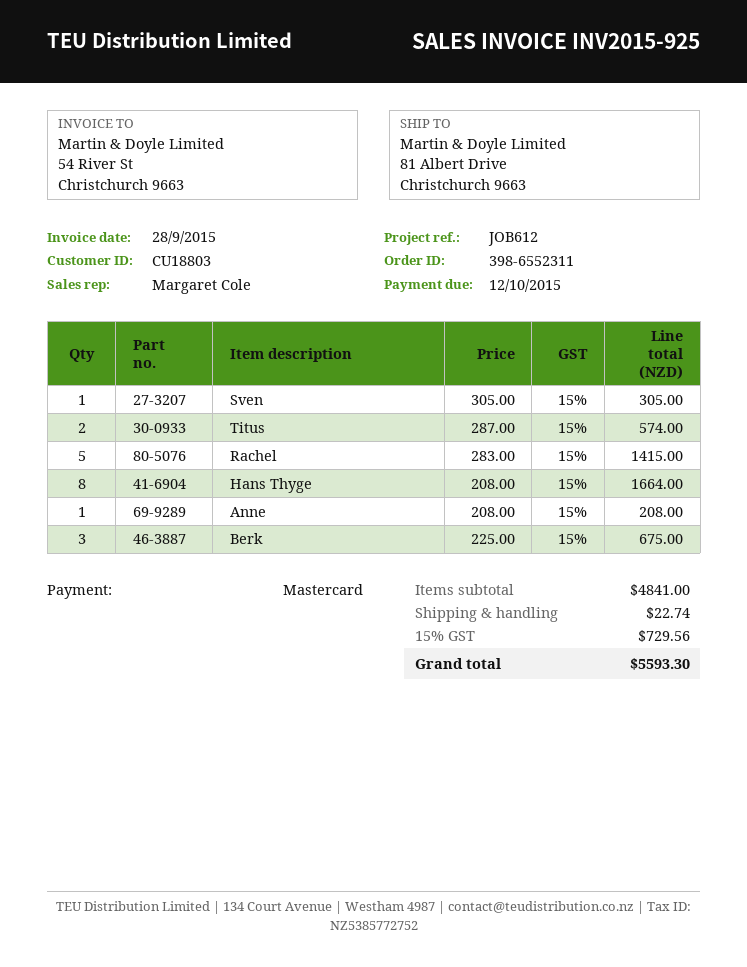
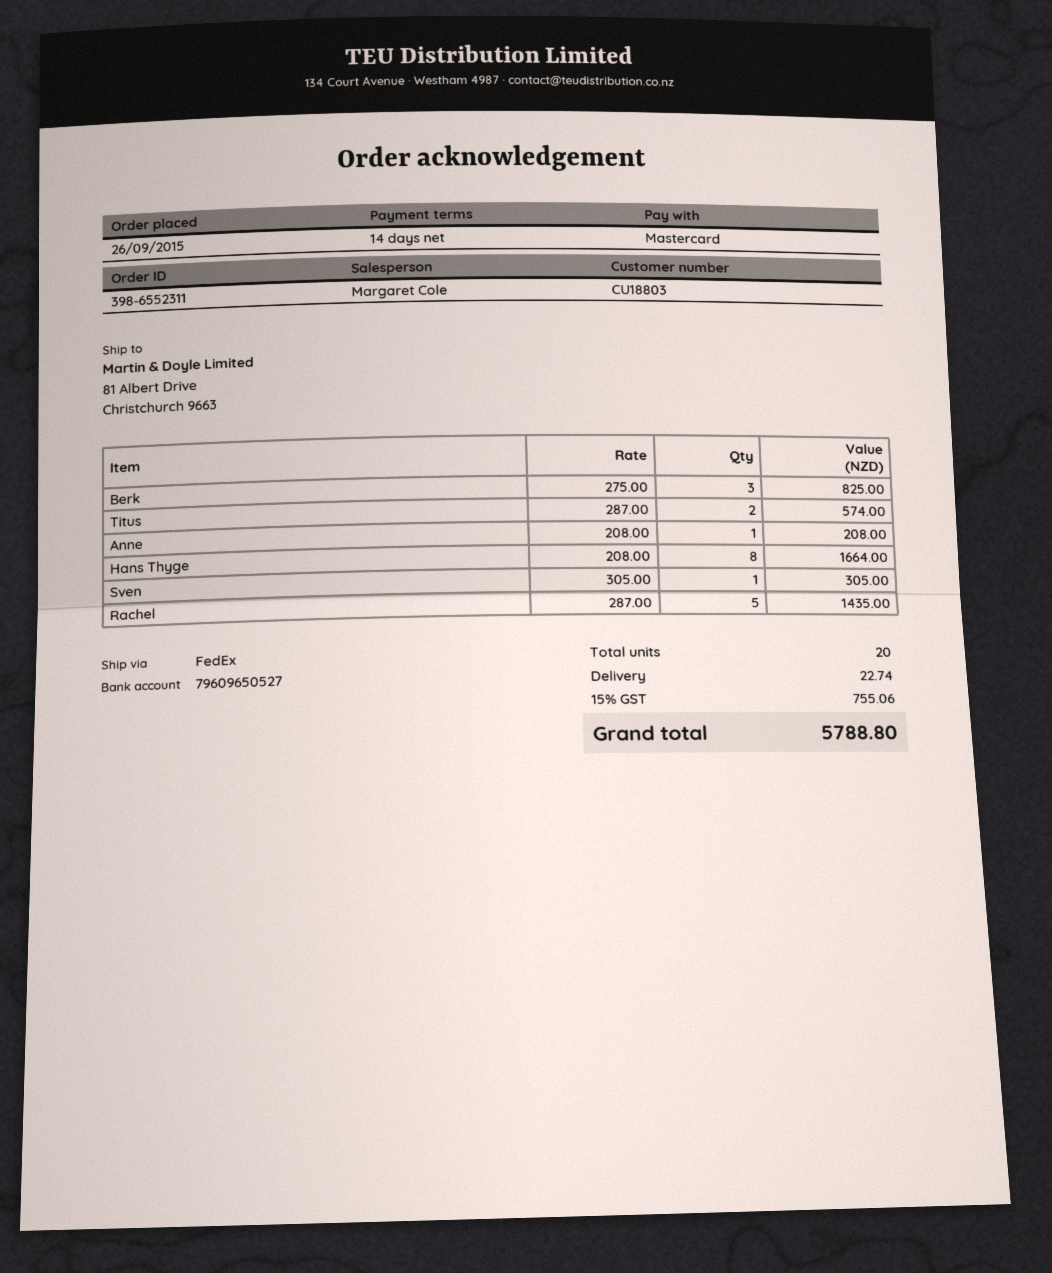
Rachel: 5 x 283.00 = 1415.00 -> 5 x 287.00 = 1435.00
Berk: 3 x 225.00 = 675.00 -> 3 x 275.00 = 825.00
tax: 15% = 729.56 -> 15% = 755.06
total: 5593.30 -> 5788.80

